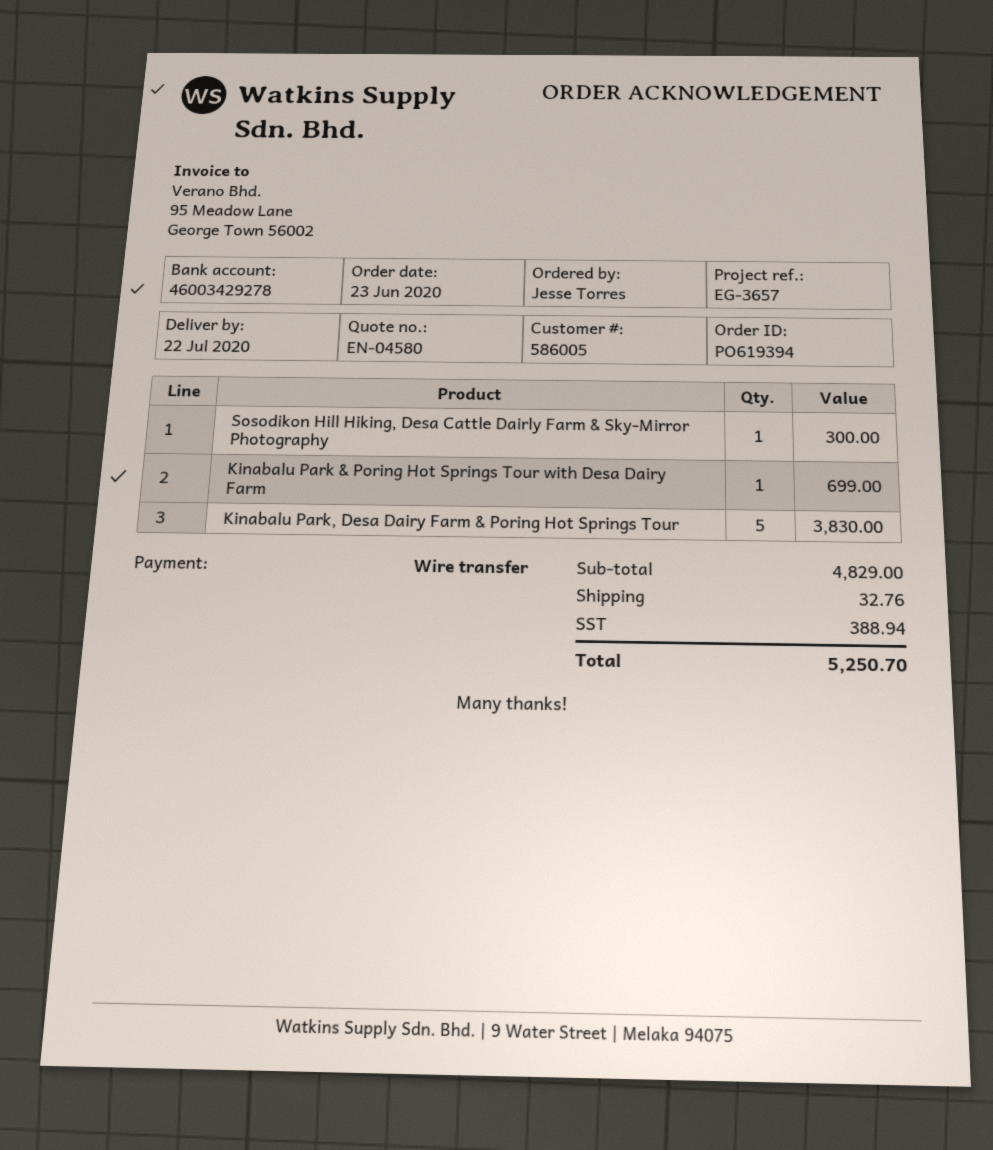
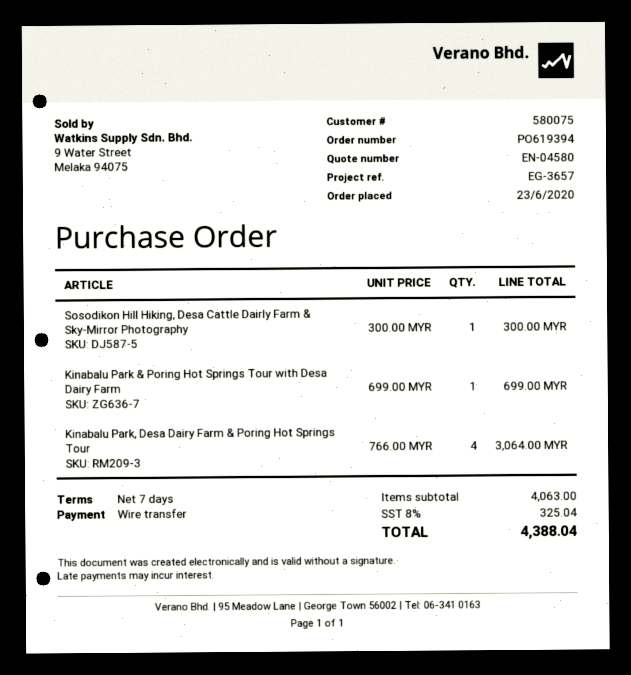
customer number: 586005 -> 580075
Kinabalu Park, Desa Dairy Farm & Poring Hot Springs Tour: 5 for 3830.00 -> 4 for 3064.00
subtotal: 4829.00 -> 4063.00
shipping: 32.76 -> none
tax: 388.94 -> 325.04
total: 5250.70 -> 4388.04

